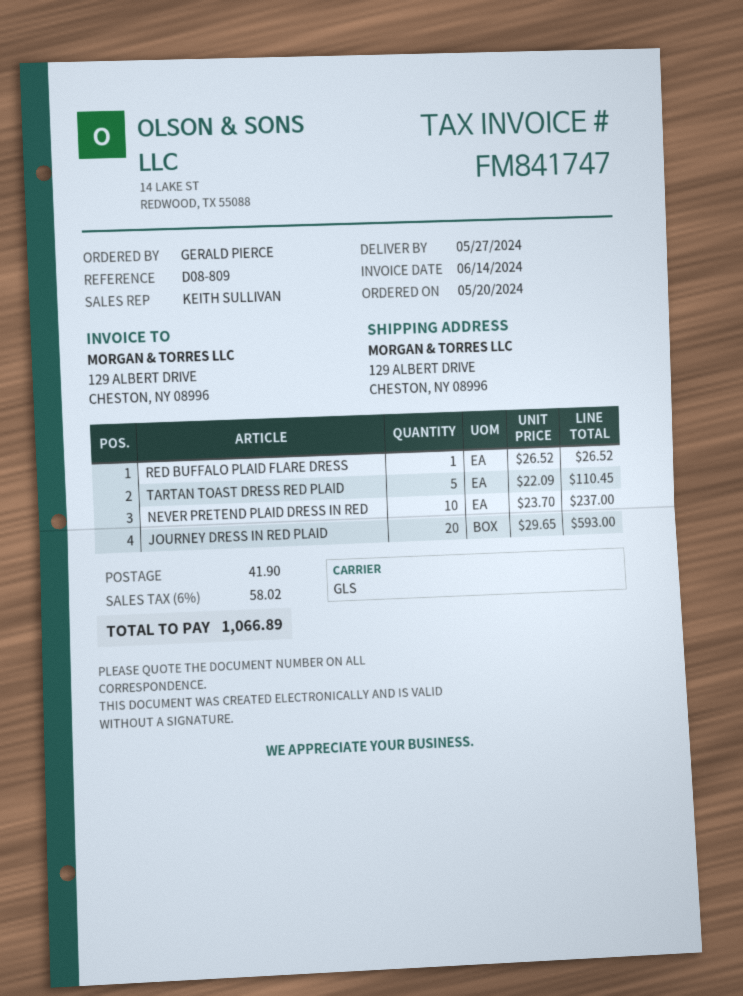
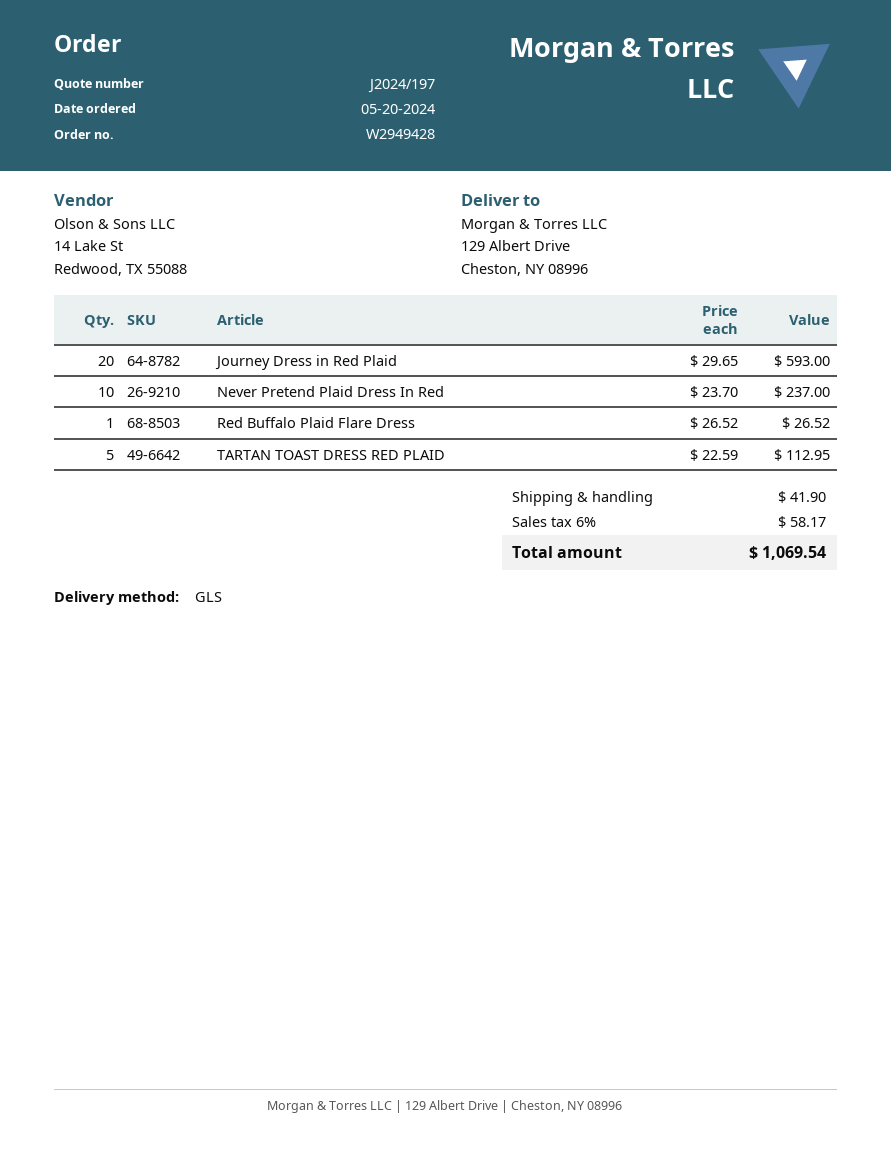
TARTAN TOAST DRESS RED PLAID: 5 x 22.09 = 110.45 -> 5 x 22.59 = 112.95
tax: 6% = 58.02 -> 6% = 58.17
total: 1066.89 -> 1069.54

